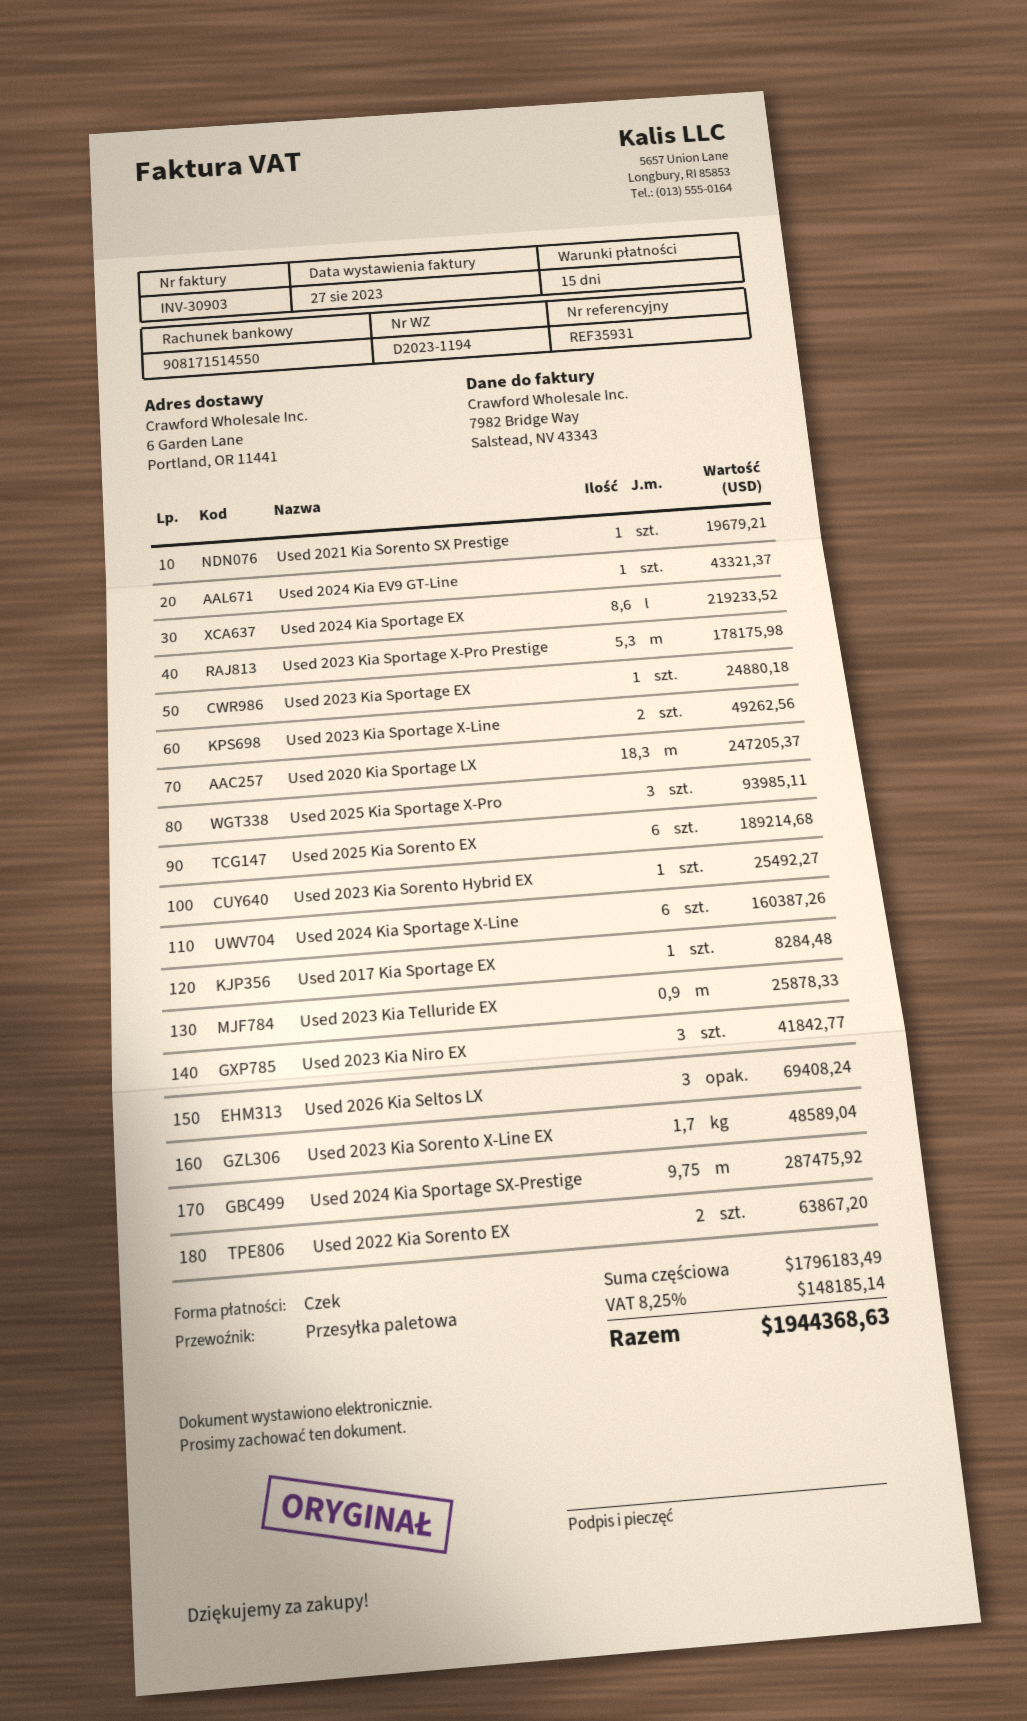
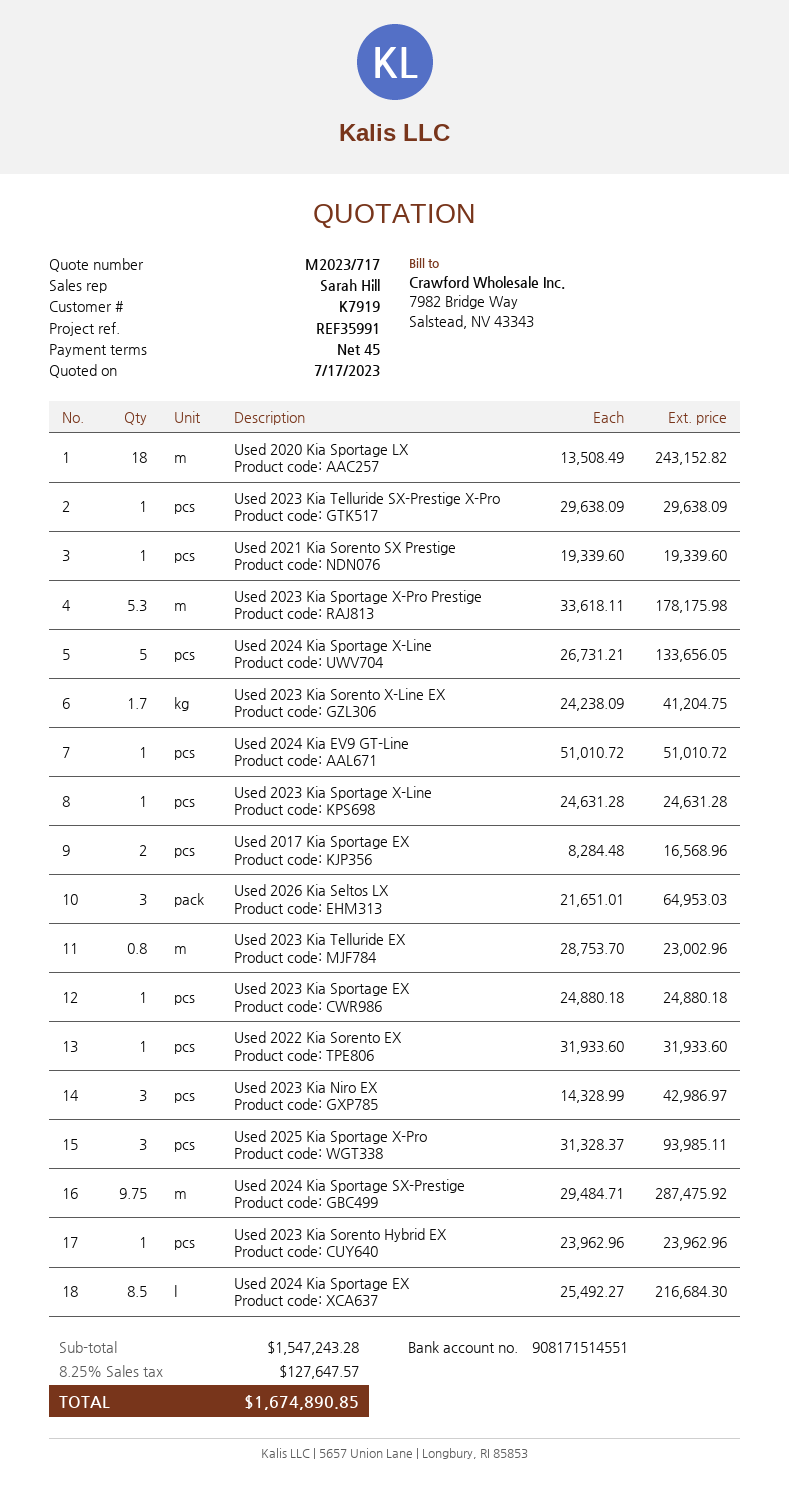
payment terms: 15 days -> 45 days
reference: REF35931 -> REF35991
bank account: 908171514550 -> 908171514551
Used 2021 Kia Sorento SX Prestige: 1 for 19679.21 -> 1 for 19339.60
Used 2024 Kia EV9 GT-Line: 1 for 43321.37 -> 1 for 51010.72
Used 2024 Kia Sportage EX: 8.6 for 219233.52 -> 8.5 for 216684.30
Used 2023 Kia Sportage X-Line: 2 for 49262.56 -> 1 for 24631.28
Used 2020 Kia Sportage LX: 18.3 for 247205.37 -> 18 for 243152.82
Used 2025 Kia Sorento EX: 6 for 189214.68 -> none
Used 2023 Kia Sorento Hybrid EX: 1 for 25492.27 -> 1 for 23962.96
Used 2024 Kia Sportage X-Line: 6 for 160387.26 -> 5 for 133656.05
Used 2017 Kia Sportage EX: 1 for 8284.48 -> 2 for 16568.96
Used 2023 Kia Telluride EX: 0.9 for 25878.33 -> 0.8 for 23002.96
Used 2023 Kia Niro EX: 3 for 41842.77 -> 3 for 42986.97
Used 2026 Kia Seltos LX: 3 for 69408.24 -> 3 for 64953.03
Used 2023 Kia Sorento X-Line EX: 1.7 for 48589.04 -> 1.7 for 41204.75
Used 2022 Kia Sorento EX: 2 for 63867.20 -> 1 for 31933.60
Used 2023 Kia Telluride SX-Prestige X-Pro: none -> 1 for 29638.09
subtotal: 1796183.49 -> 1547243.28
tax: 8.25% = 148185.14 -> 8.25% = 127647.57
total: 1944368.63 -> 1674890.85

